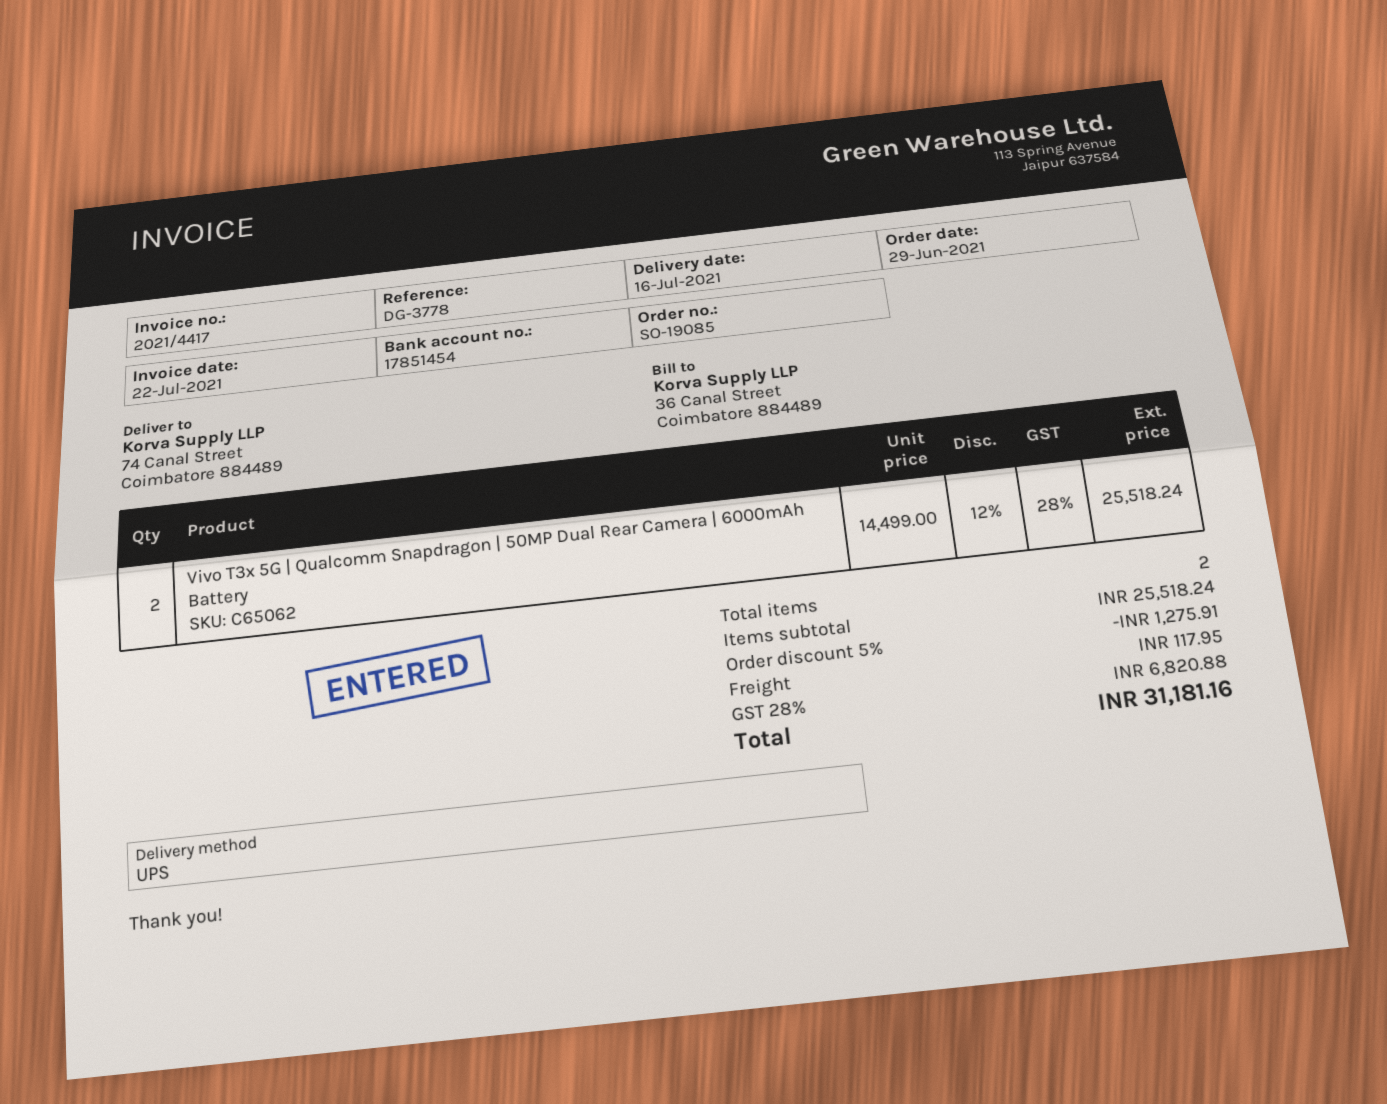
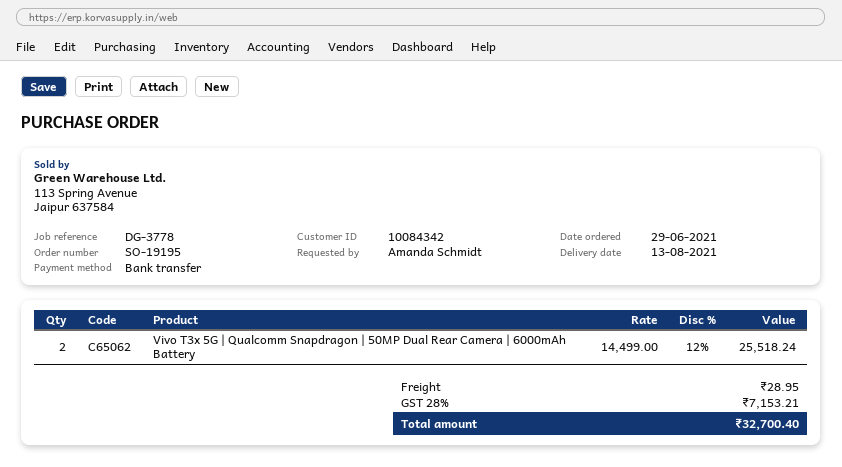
order number: SO-19085 -> SO-19195
delivery date: 2021-07-16 -> 2021-08-13
discount: 5% = 1275.91 -> none
shipping: 117.95 -> 28.95
tax: 28% = 6820.88 -> 28% = 7153.21
total: 31181.16 -> 32700.40

